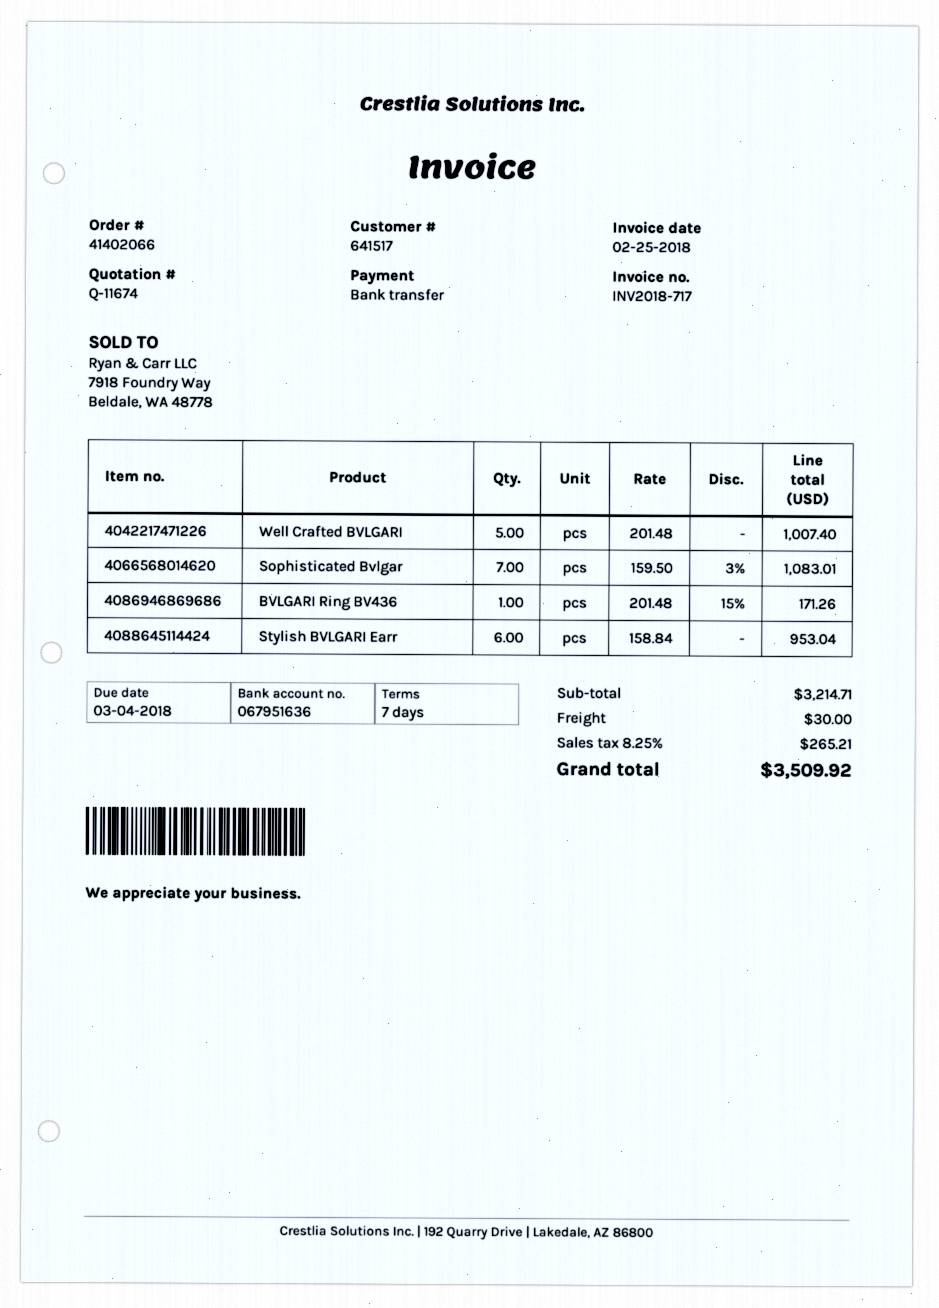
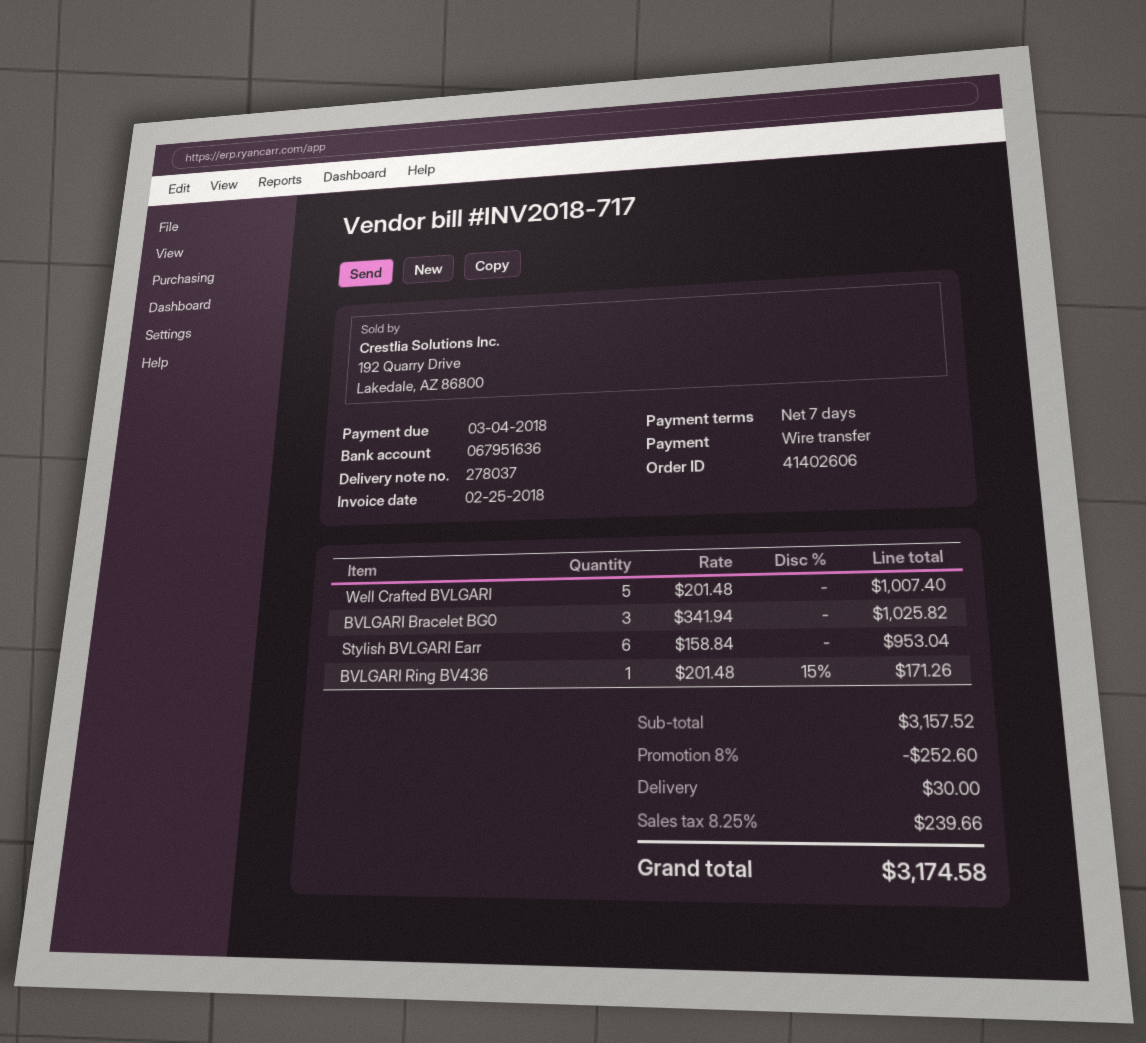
order number: 41402066 -> 41402606
Sophisticated Bvlgar: 7 x 159.50 - 3% = 1083.01 -> none
BVLGARI Bracelet BG0: none -> 3 x 341.94 = 1025.82
subtotal: 3214.71 -> 3157.52
discount: none -> 8% = 252.60
tax: 8.25% = 265.21 -> 8.25% = 239.66
total: 3509.92 -> 3174.58

